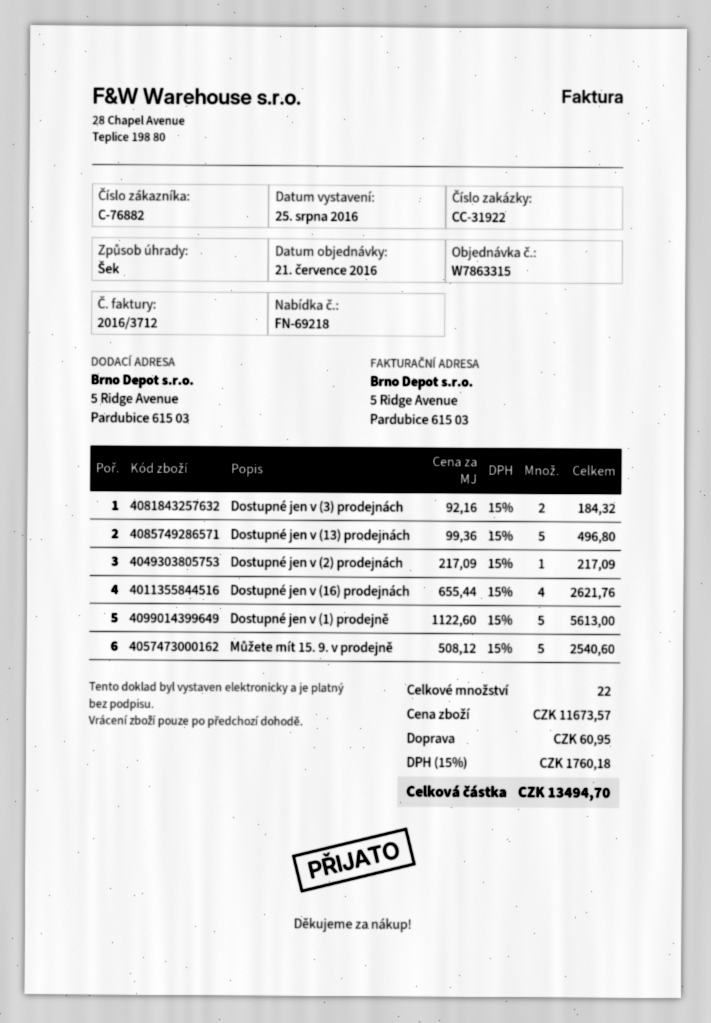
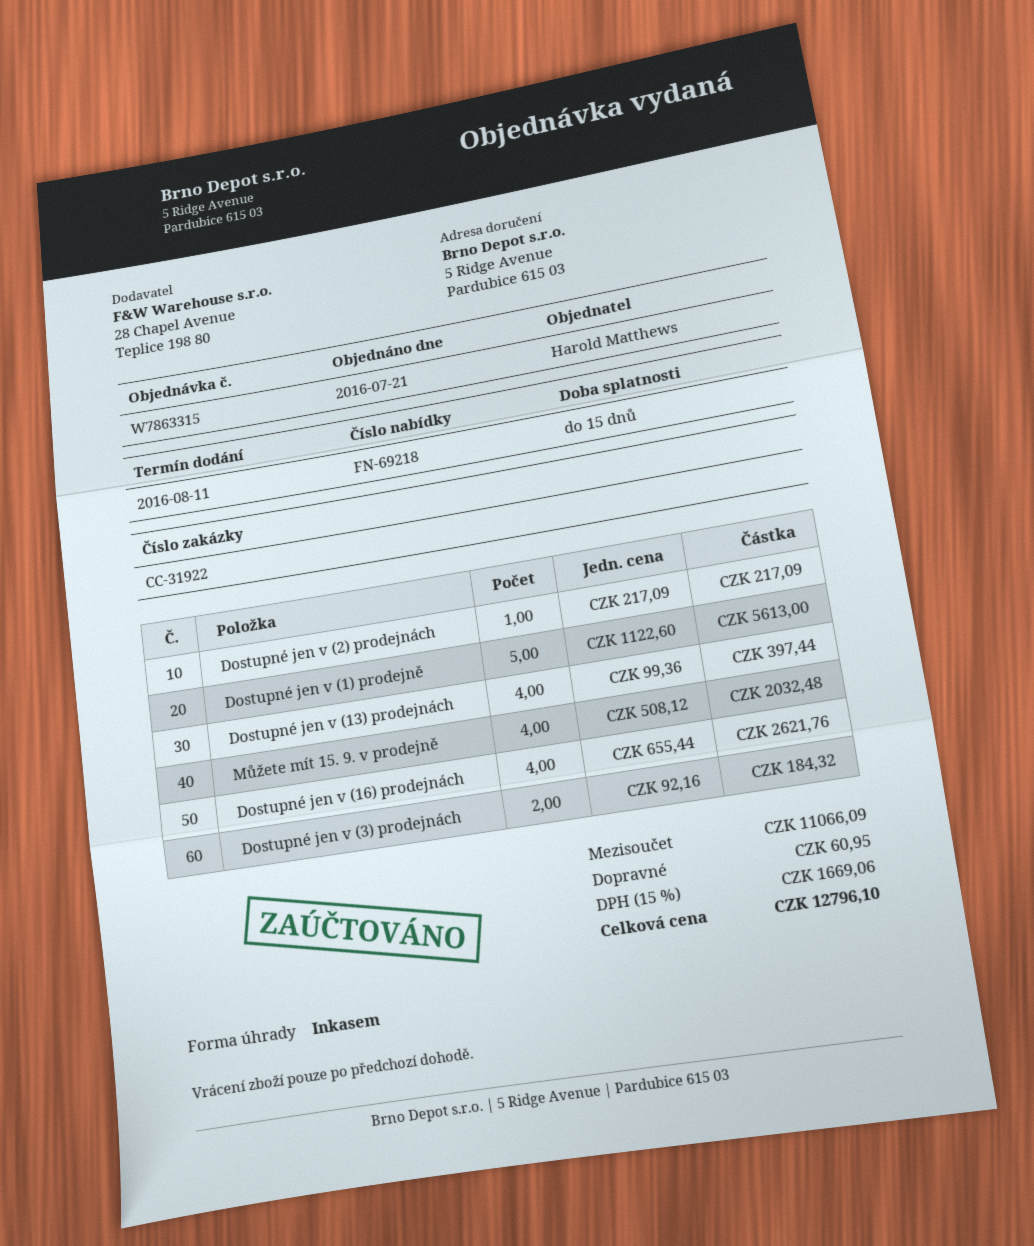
payment method: cheque -> direct debit
Dostupné jen v (13) prodejnách: 5 x 99.36 = 496.80 -> 4 x 99.36 = 397.44
Můžete mít 15. 9. v prodejně: 5 x 508.12 = 2540.60 -> 4 x 508.12 = 2032.48
subtotal: 11673.57 -> 11066.09
tax: 15% = 1760.18 -> 15% = 1669.06
total: 13494.70 -> 12796.10

